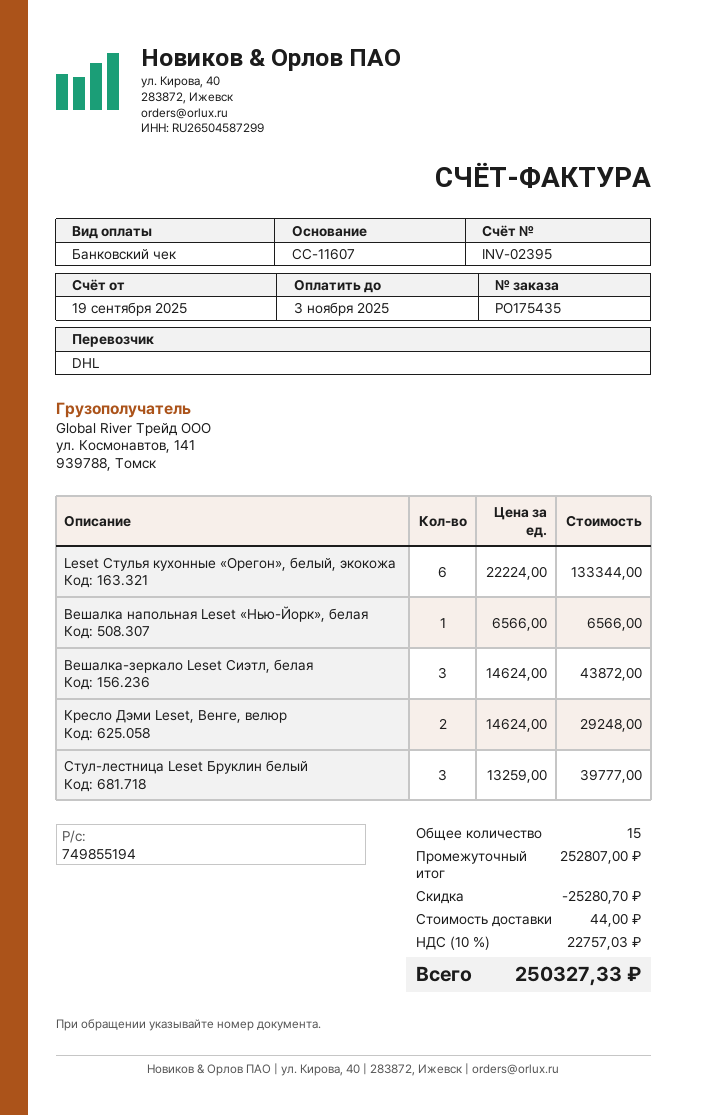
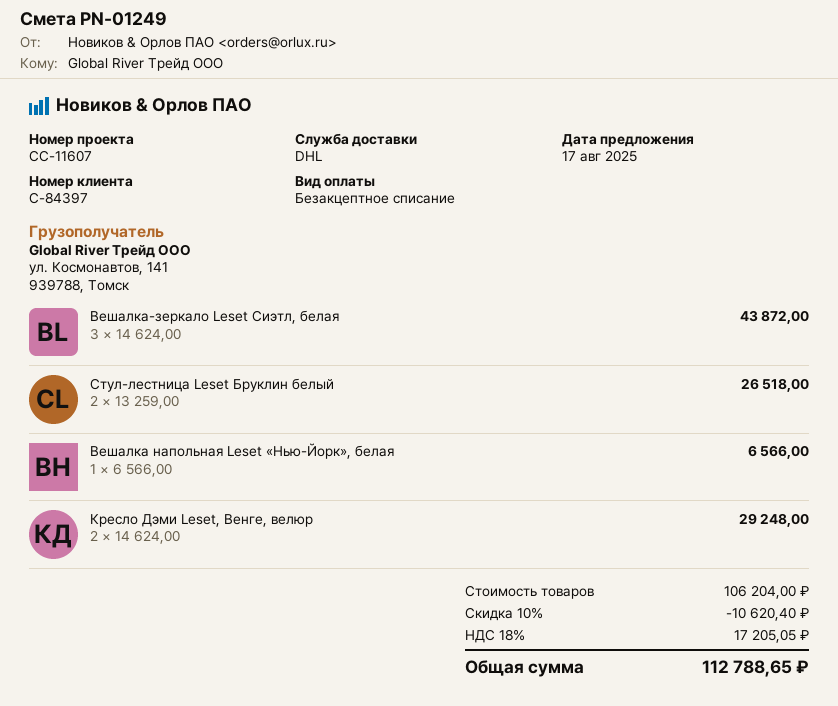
payment method: cheque -> direct debit
Leset Стулья кухонные «Орегон», белый, экокожа: 6 x 22224.00 = 133344.00 -> none
Стул-лестница Leset Бруклин белый: 3 x 13259.00 = 39777.00 -> 2 x 13259.00 = 26518.00
subtotal: 252807.00 -> 106204.00
discount: 25280.70 -> 10620.40
shipping: 44.00 -> none
tax: 10% = 22757.03 -> 18% = 17205.05
total: 250327.33 -> 112788.65

